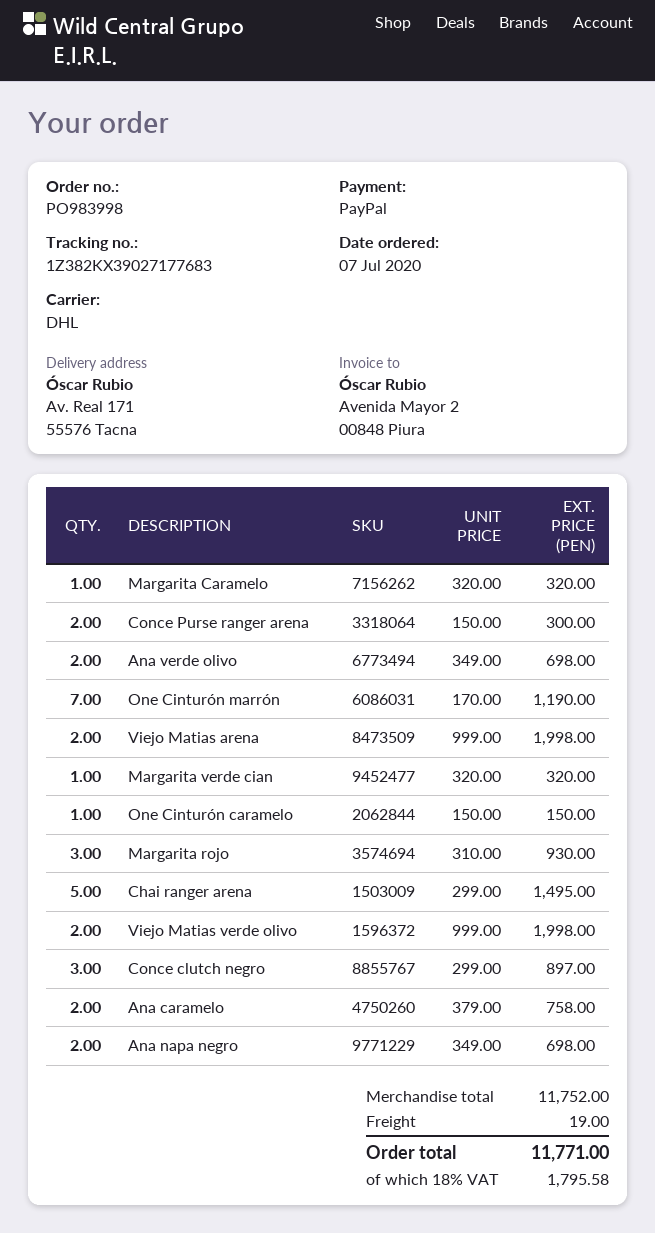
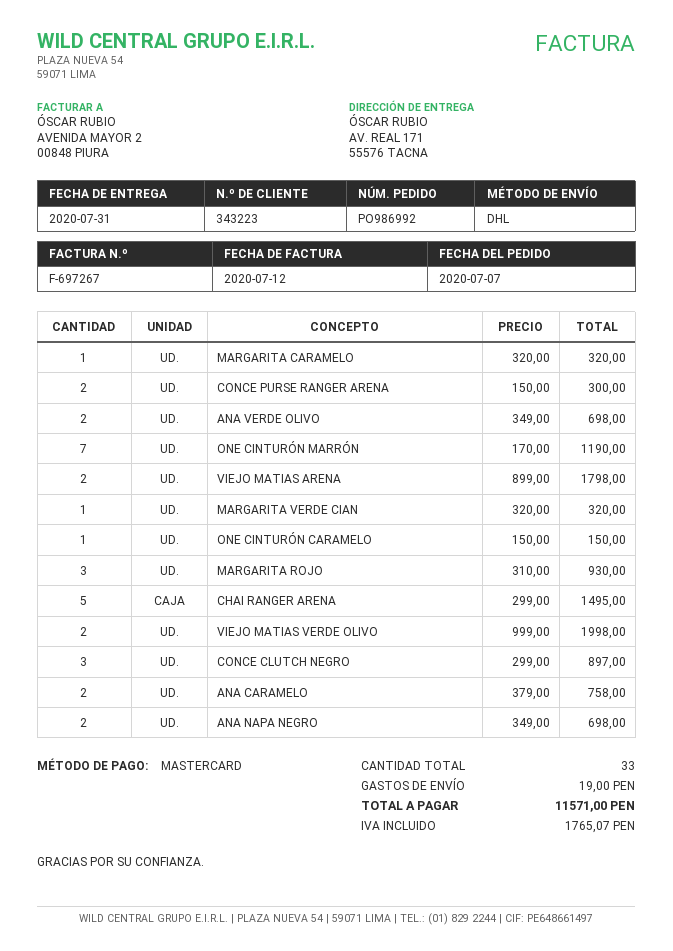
order number: PO983998 -> PO986992
payment method: PayPal -> Mastercard
Viejo Matias arena: 2 x 999.00 = 1998.00 -> 2 x 899.00 = 1798.00
tax: 1795.58 -> 1765.07
total: 11771.00 -> 11571.00

